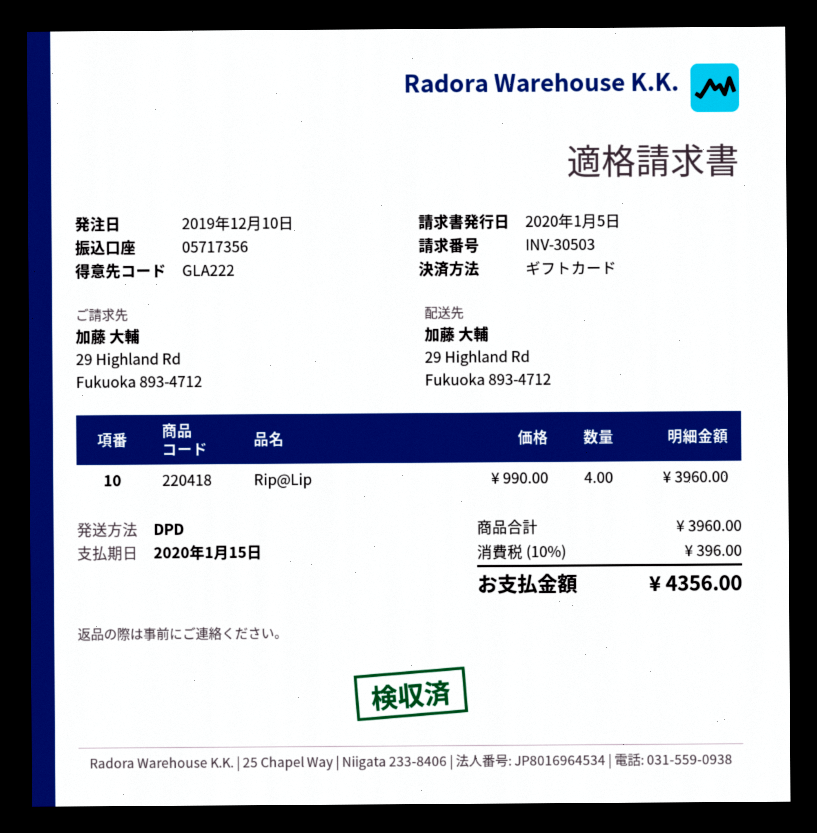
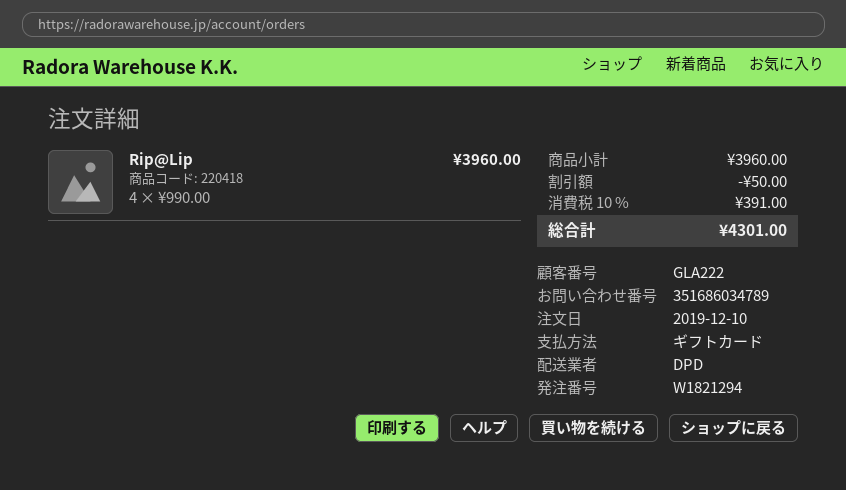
discount: none -> 50.00
tax: 10% = 396.00 -> 10% = 391.00
total: 4356.00 -> 4301.00

